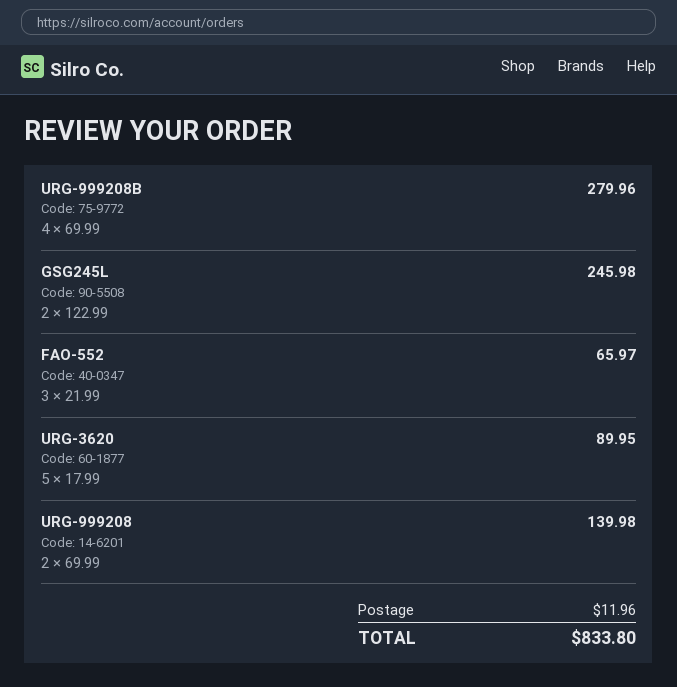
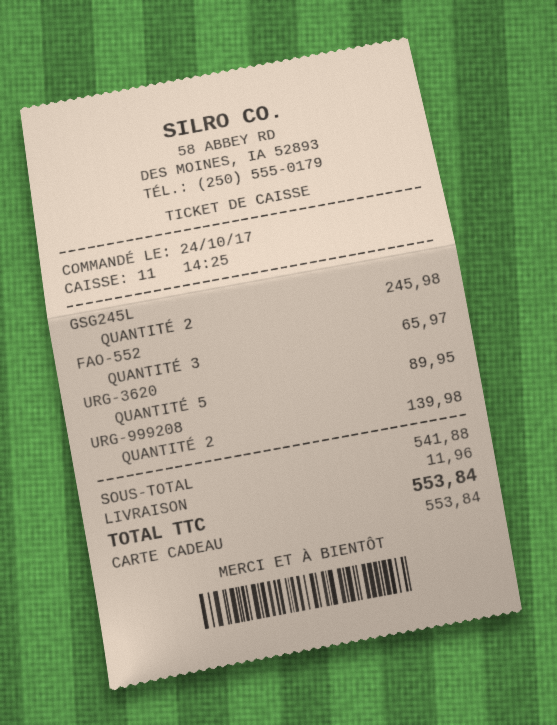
URG-999208B: 4 for 279.96 -> none
total: 833.80 -> 553.84

